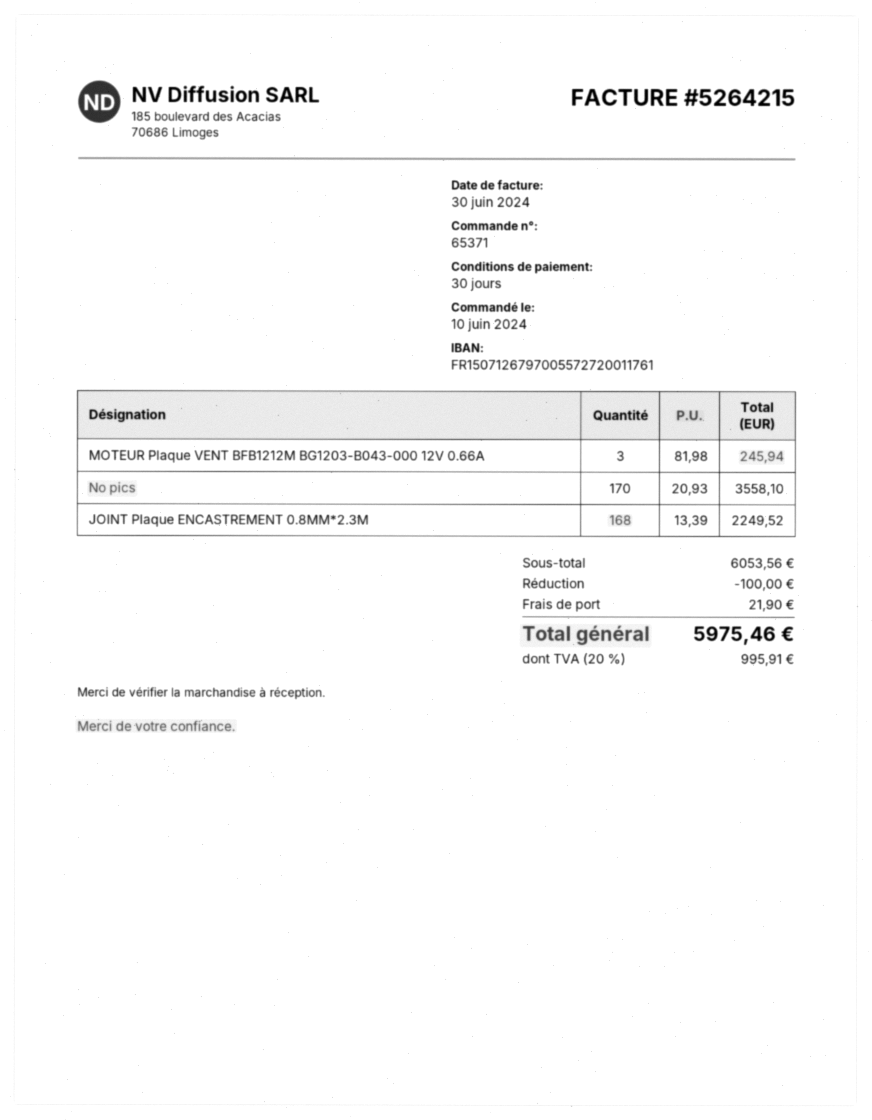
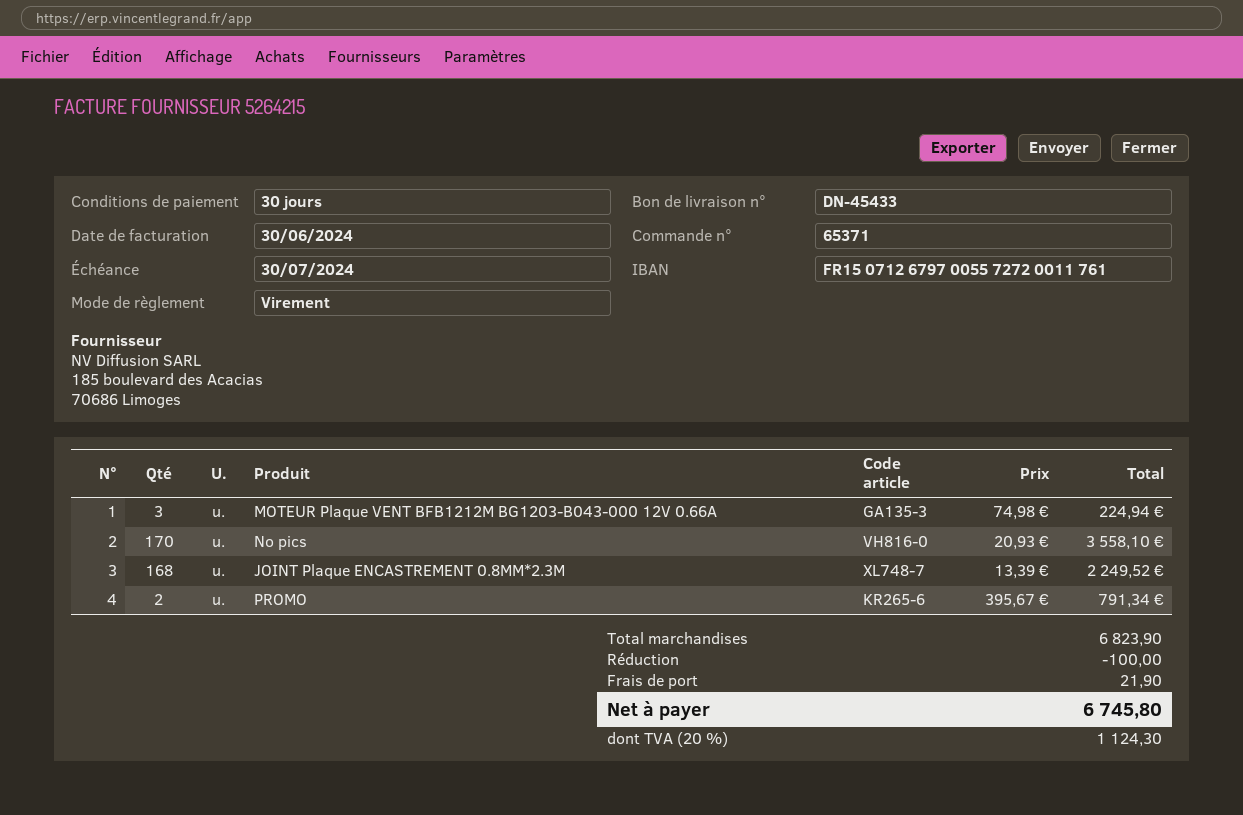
MOTEUR Plaque VENT BFB1212M BG1203-B043-000 12V 0.66A: 3 x 81.98 = 245.94 -> 3 x 74.98 = 224.94
PROMO: none -> 2 x 395.67 = 791.34
subtotal: 6053.56 -> 6823.90
tax: 20% = 995.91 -> 20% = 1124.30
total: 5975.46 -> 6745.80

